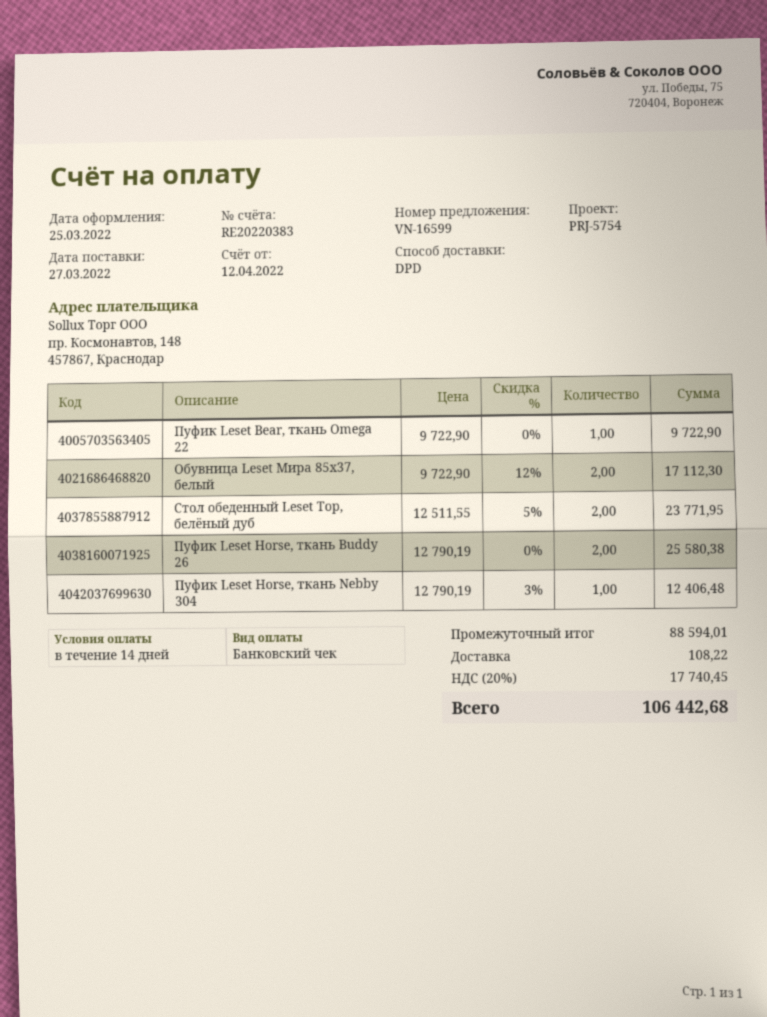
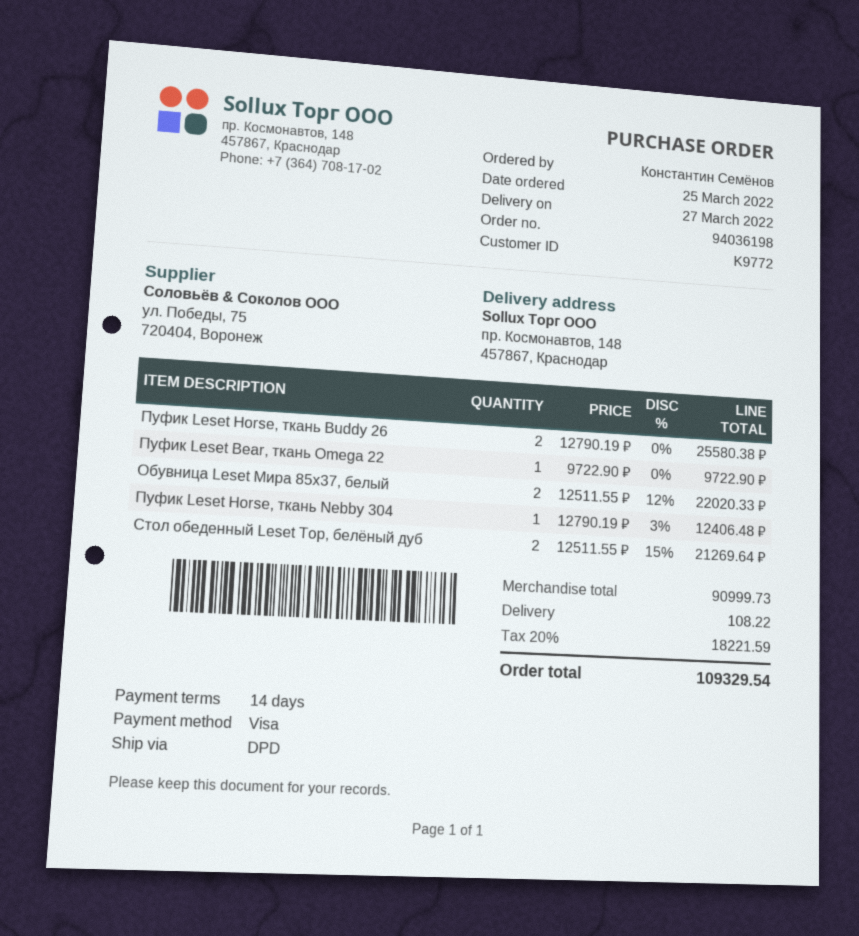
payment method: cheque -> Visa
Обувница Leset Мира 85х37, белый: 2 x 9722.90 - 12% = 17112.30 -> 2 x 12511.55 - 12% = 22020.33
Стол обеденный Leset Тор, белёный дуб: 2 x 12511.55 - 5% = 23771.95 -> 2 x 12511.55 - 15% = 21269.64
subtotal: 88594.01 -> 90999.73
tax: 20% = 17740.45 -> 20% = 18221.59
total: 106442.68 -> 109329.54

